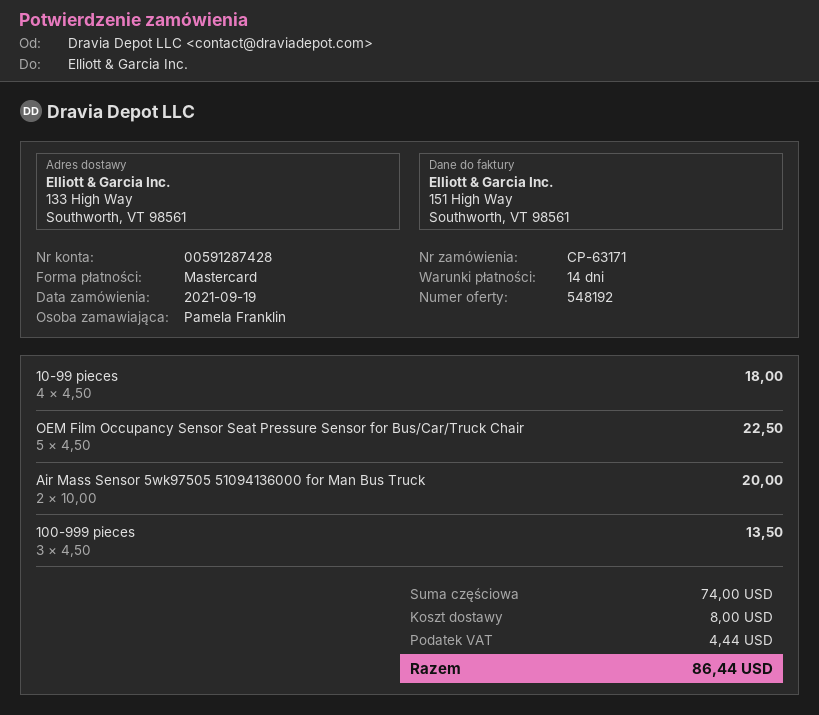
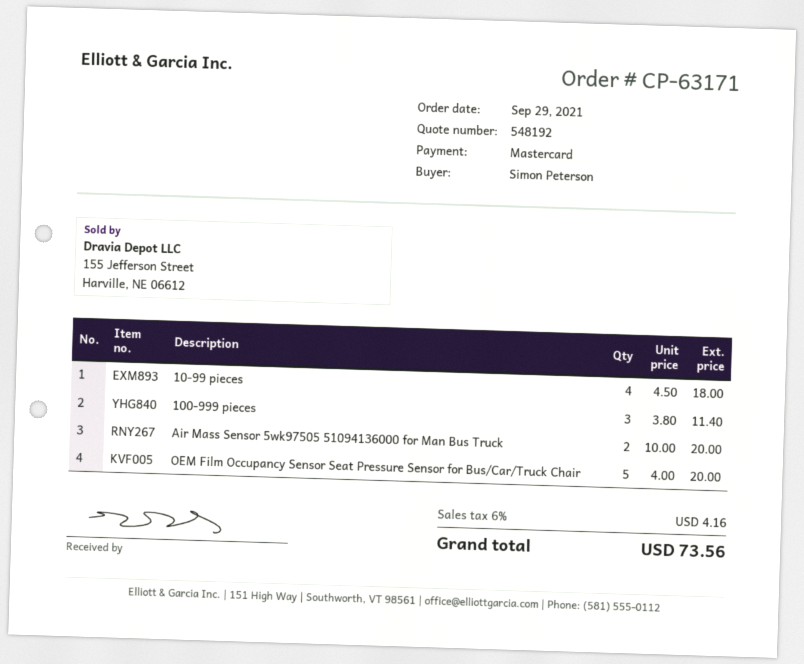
order date: 2021-09-19 -> 2021-09-29
ordered by: Pamela Franklin -> Simon Peterson
OEM Film Occupancy Sensor Seat Pressure Sensor for Bus/Car/Truck Chair: 5 x 4.50 = 22.50 -> 5 x 4.00 = 20.00
100-999 pieces: 3 x 4.50 = 13.50 -> 3 x 3.80 = 11.40
shipping: 8.00 -> none
tax: 4.44 -> 4.16
total: 86.44 -> 73.56

